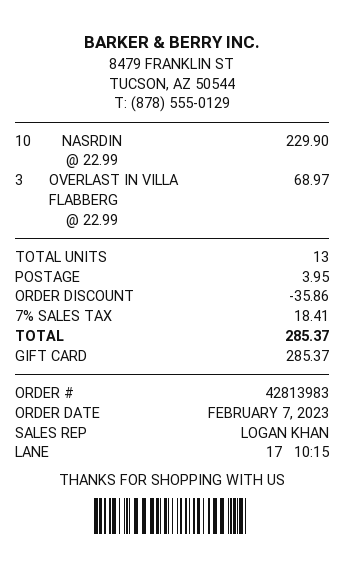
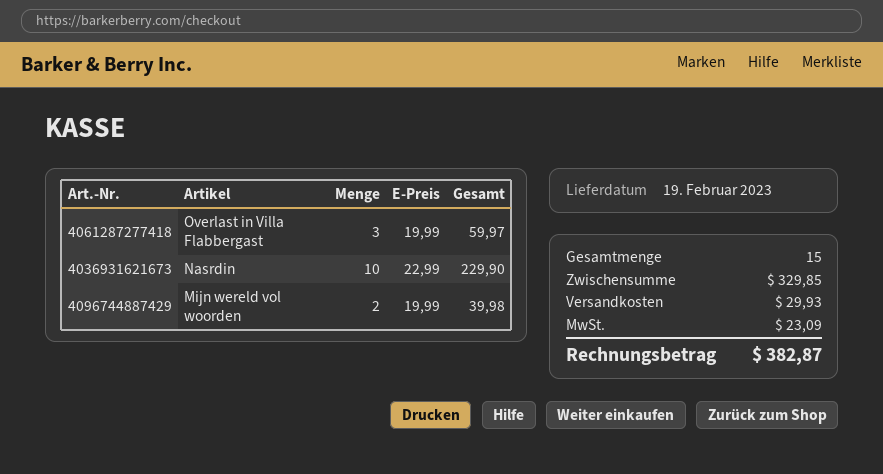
OVERLAST IN VILLA FLABBERG: 3 x 22.99 = 68.97 -> 3 x 19.99 = 59.97
Mijn wereld vol woorden: none -> 2 x 19.99 = 39.98
total quantity: 13 -> 15
discount: 35.86 -> none
shipping: 3.95 -> 29.93
tax: 18.41 -> 23.09
total: 285.37 -> 382.87

